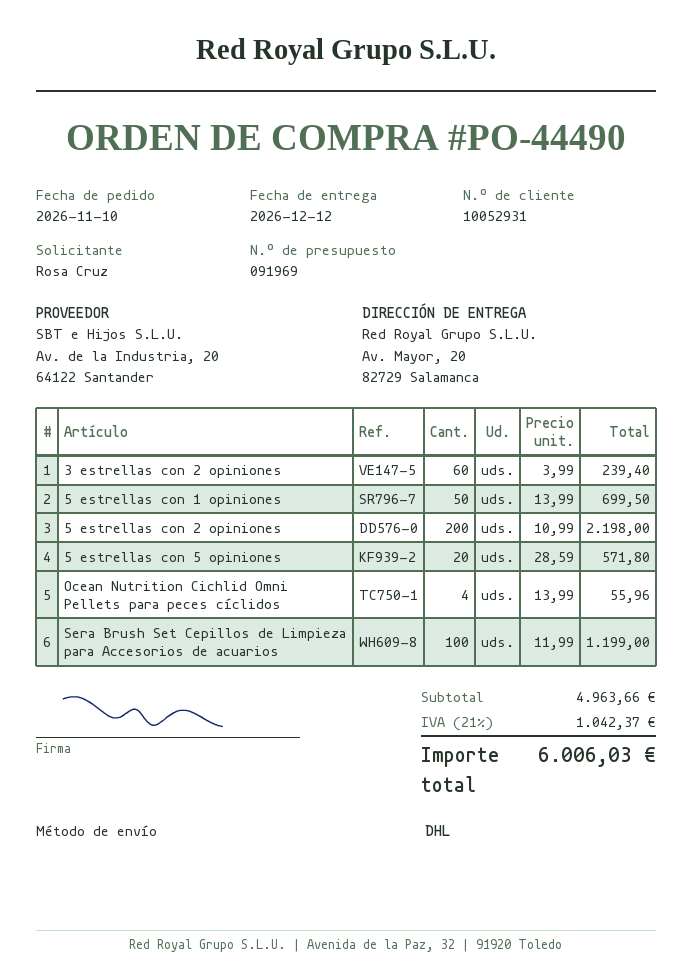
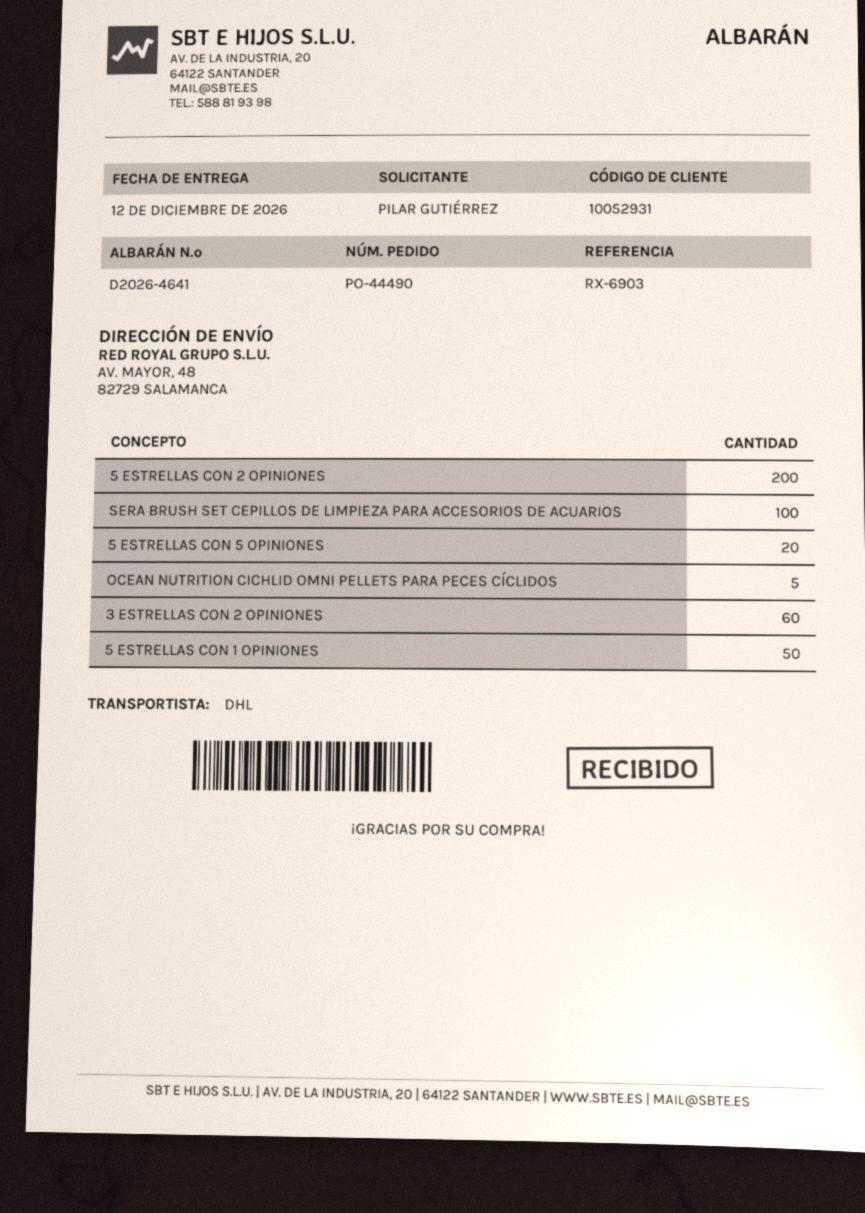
ordered by: Rosa Cruz -> PILAR GUTIÉRREZ
ship to: Av. Mayor, 20, 82729 Salamanca -> AV. MAYOR, 48, 82729 SALAMANCA
Ocean Nutrition Cichlid Omni Pellets para peces cíclidos: 4 -> 5

